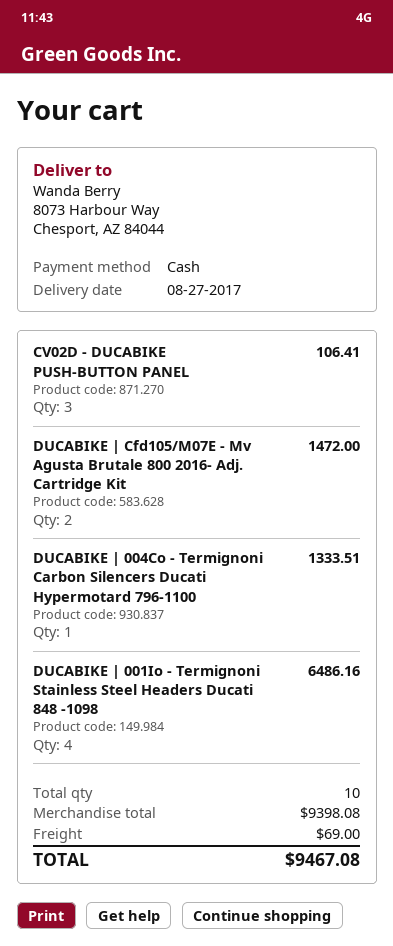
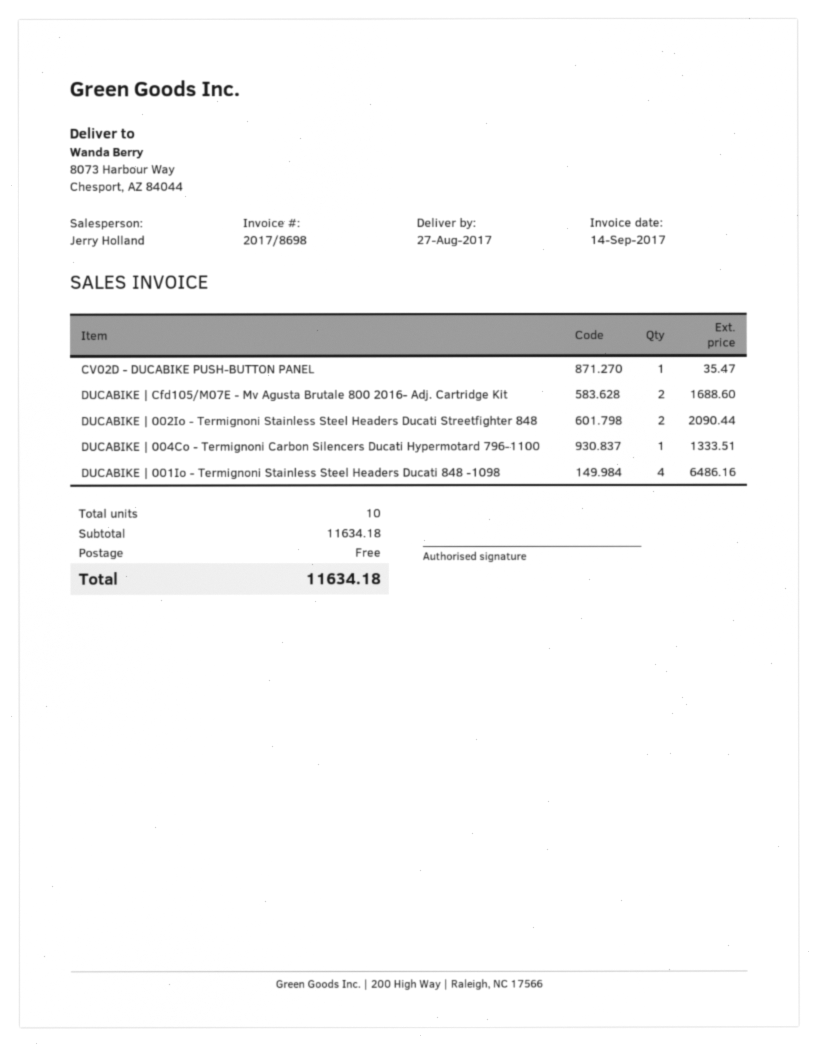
CV02D - DUCABIKE PUSH-BUTTON PANEL: 3 for 106.41 -> 1 for 35.47
DUCABIKE | Cfd105/M07E - Mv Agusta Brutale 800 2016- Adj. Cartridge Kit: 2 for 1472.00 -> 2 for 1688.60
DUCABIKE | 002Io - Termignoni Stainless Steel Headers Ducati Streetfighter 848: none -> 2 for 2090.44
subtotal: 9398.08 -> 11634.18
shipping: 69.00 -> 0.00
total: 9467.08 -> 11634.18

